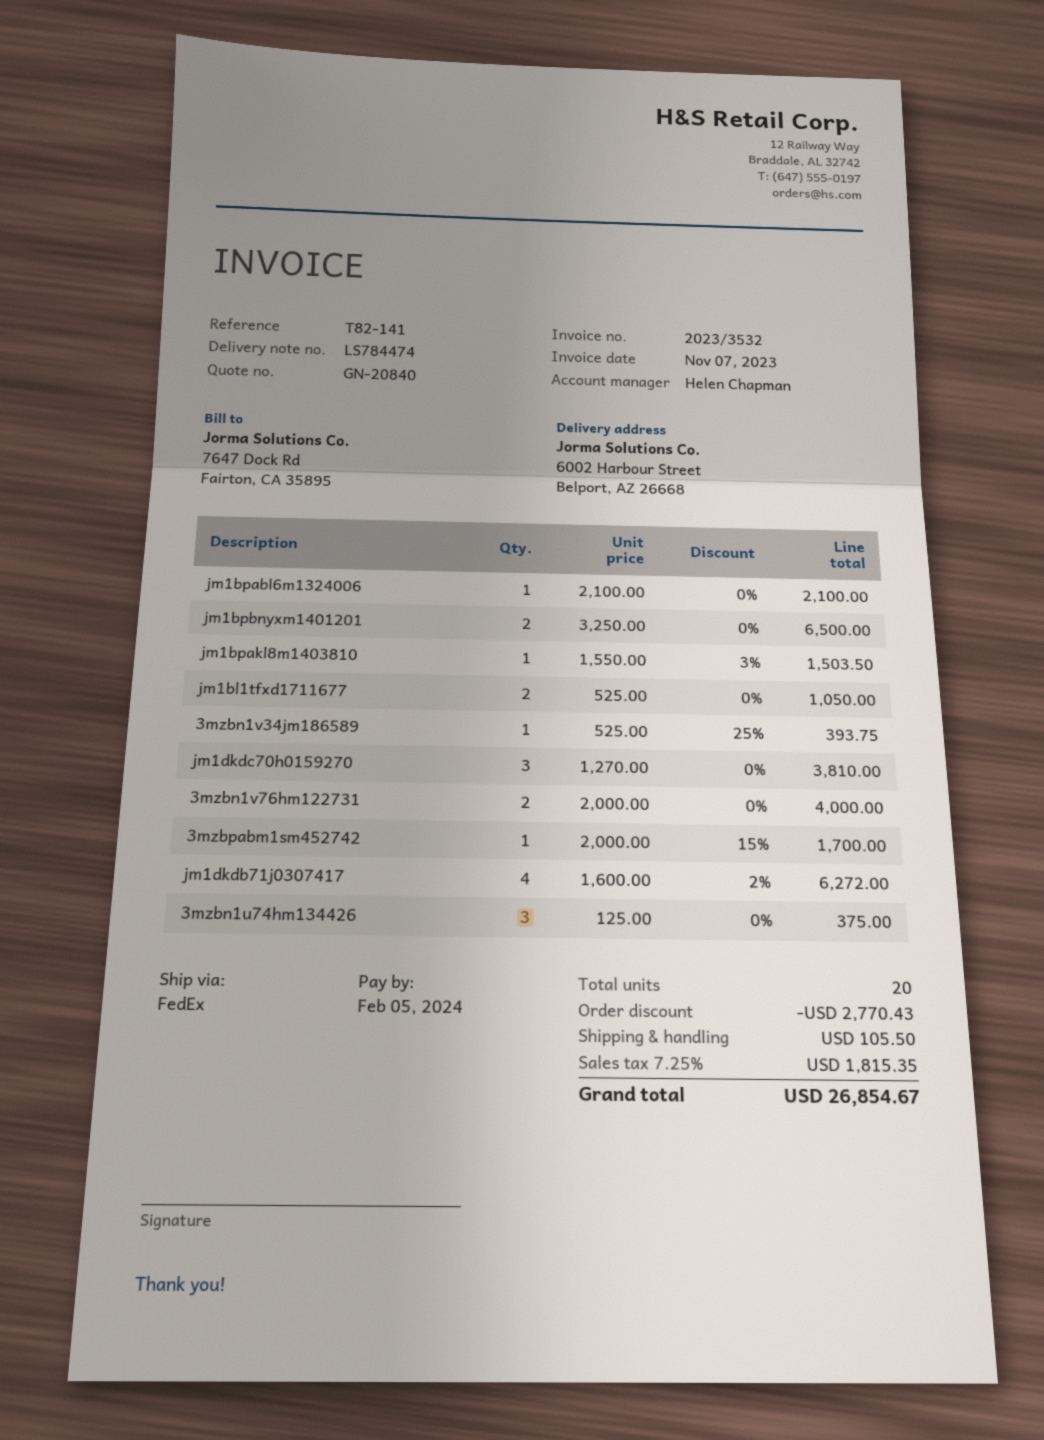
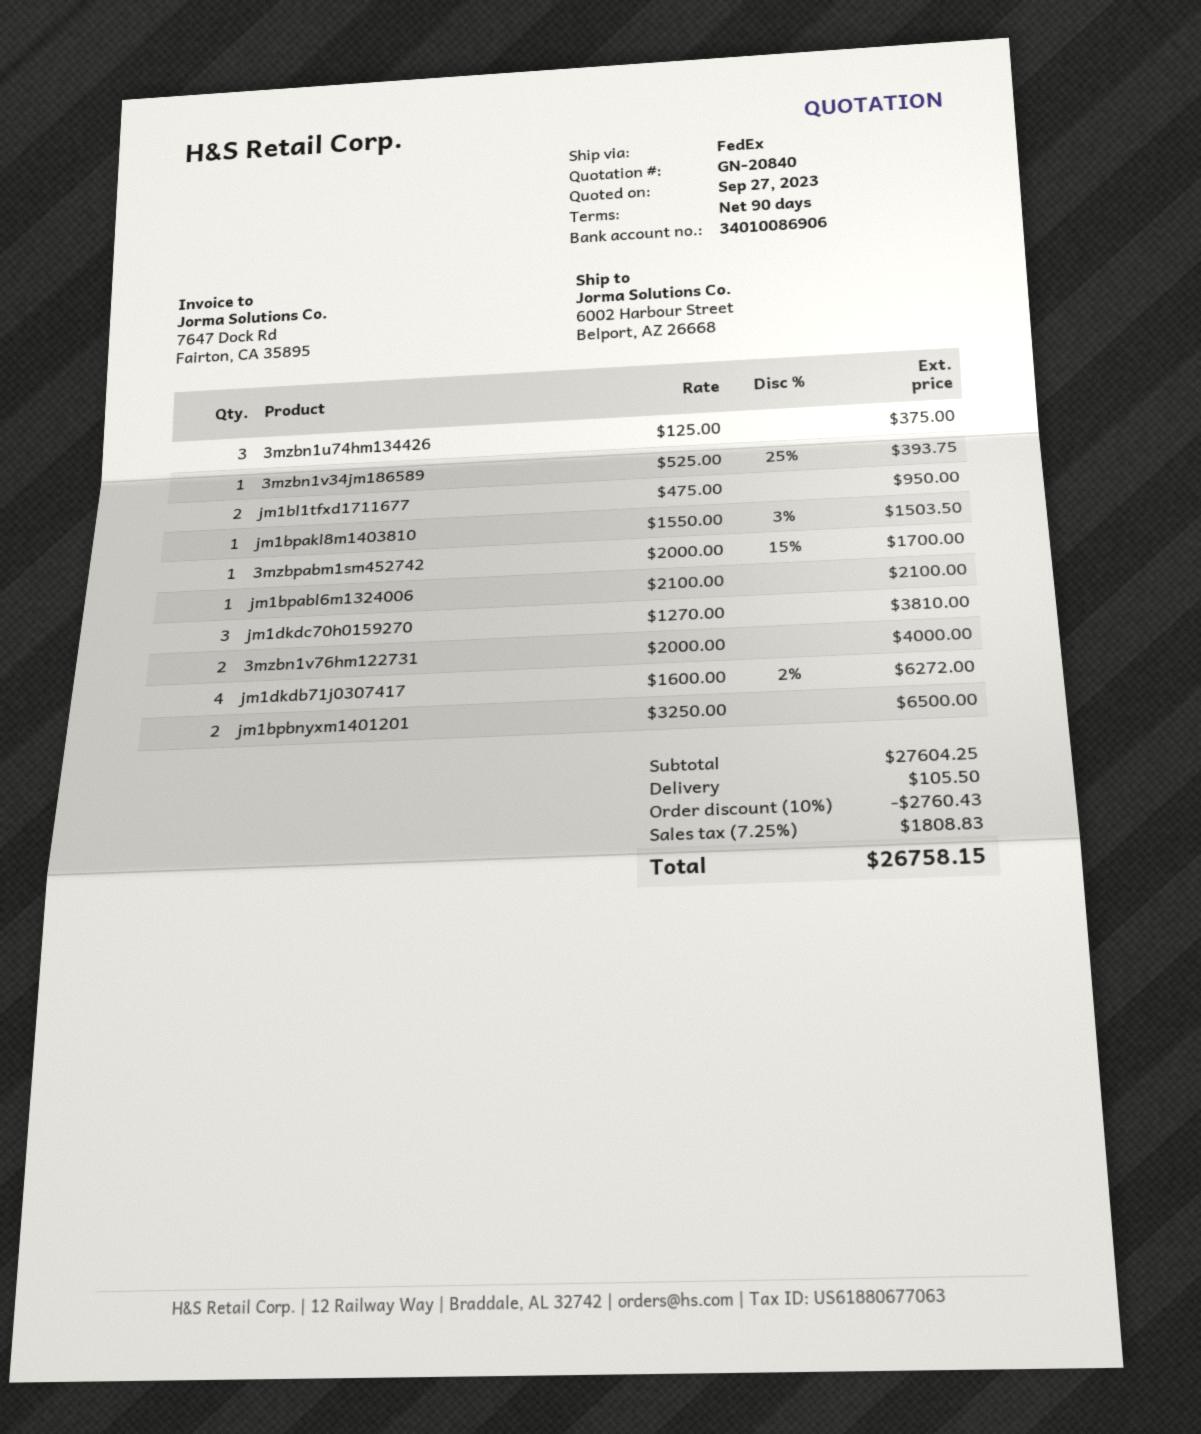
jm1bl1tfxd1711677: 2 x 525.00 = 1050.00 -> 2 x 475.00 = 950.00
discount: 2770.43 -> 2760.43
tax: 7.25% = 1815.35 -> 7.25% = 1808.83
total: 26854.67 -> 26758.15

